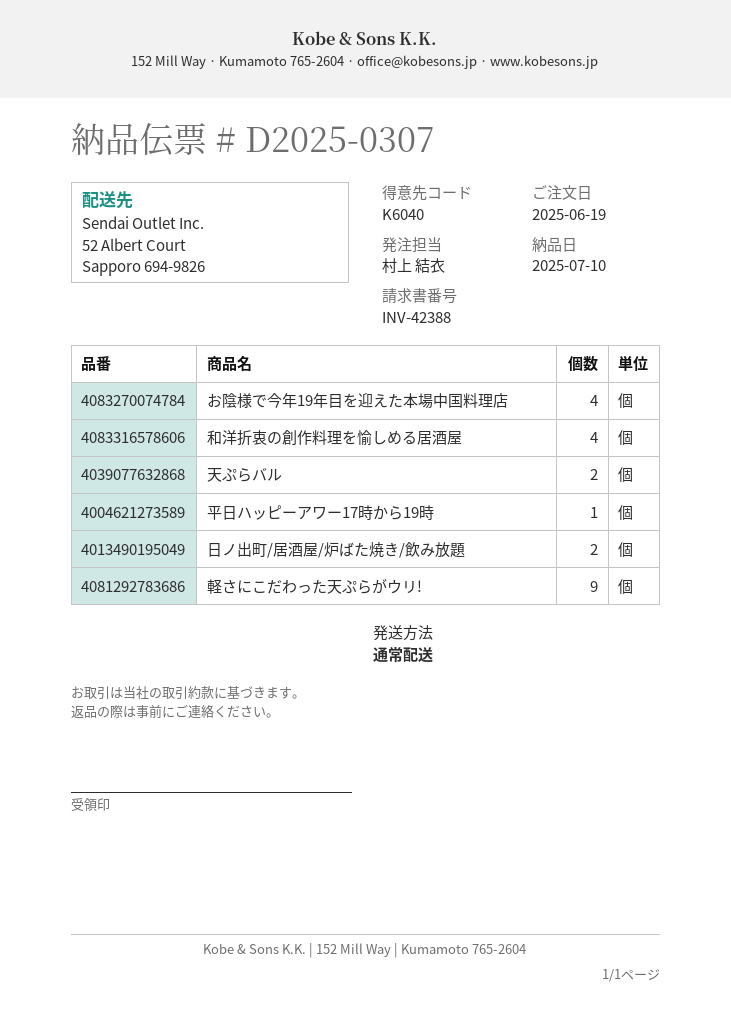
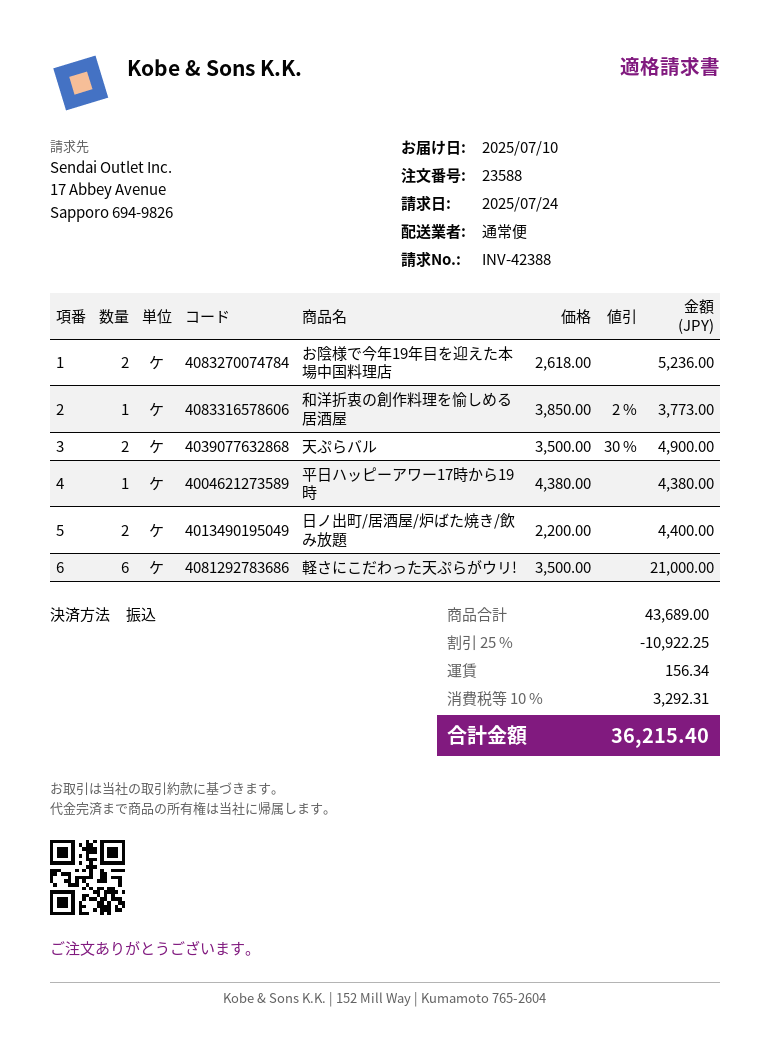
お陰様で今年19年目を迎えた本場中国料理店: 4 -> 2
和洋折衷の創作料理を愉しめる居酒屋: 4 -> 1
軽さにこだわった天ぷらがウリ!: 9 -> 6

